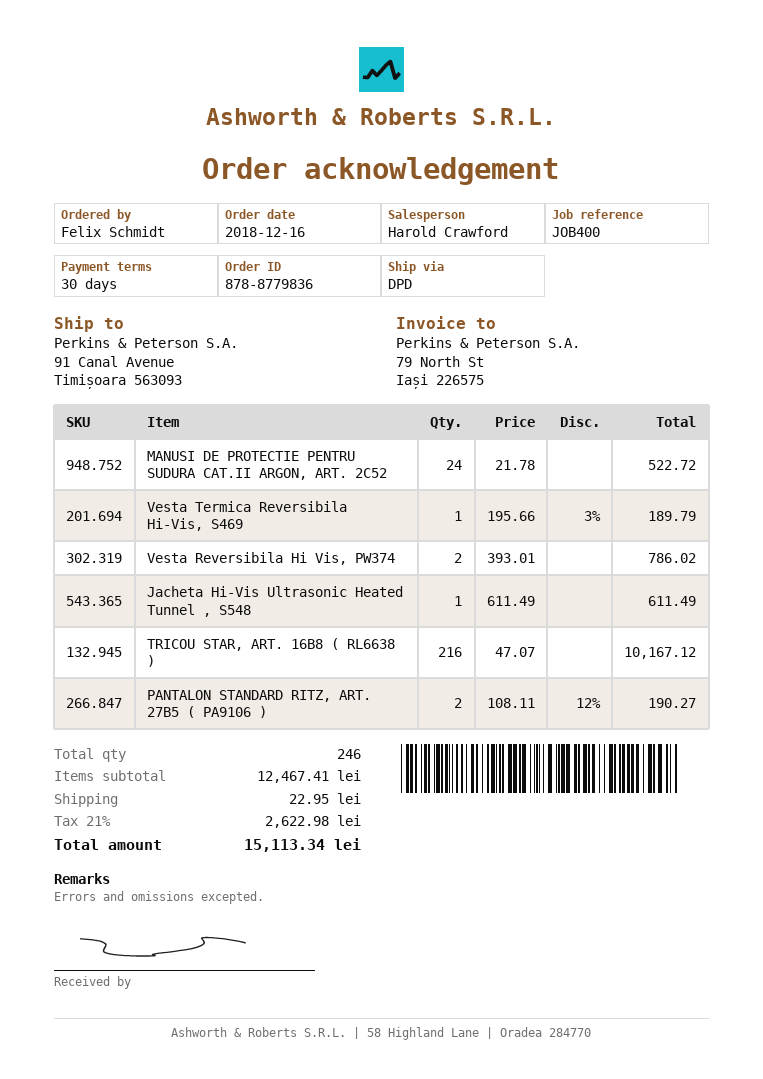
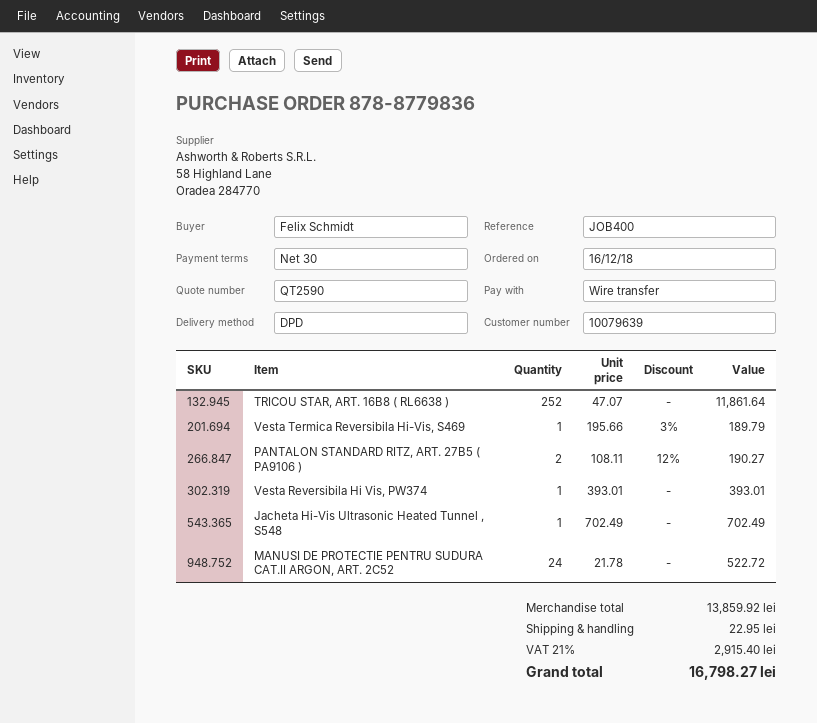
Vesta Reversibila Hi Vis, PW374: 2 x 393.01 = 786.02 -> 1 x 393.01 = 393.01
Jacheta Hi-Vis Ultrasonic Heated Tunnel , S548: 1 x 611.49 = 611.49 -> 1 x 702.49 = 702.49
TRICOU STAR, ART. 16B8 ( RL6638 ): 216 x 47.07 = 10167.12 -> 252 x 47.07 = 11861.64
subtotal: 12467.41 -> 13859.92
tax: 21% = 2622.98 -> 21% = 2915.40
total: 15113.34 -> 16798.27

